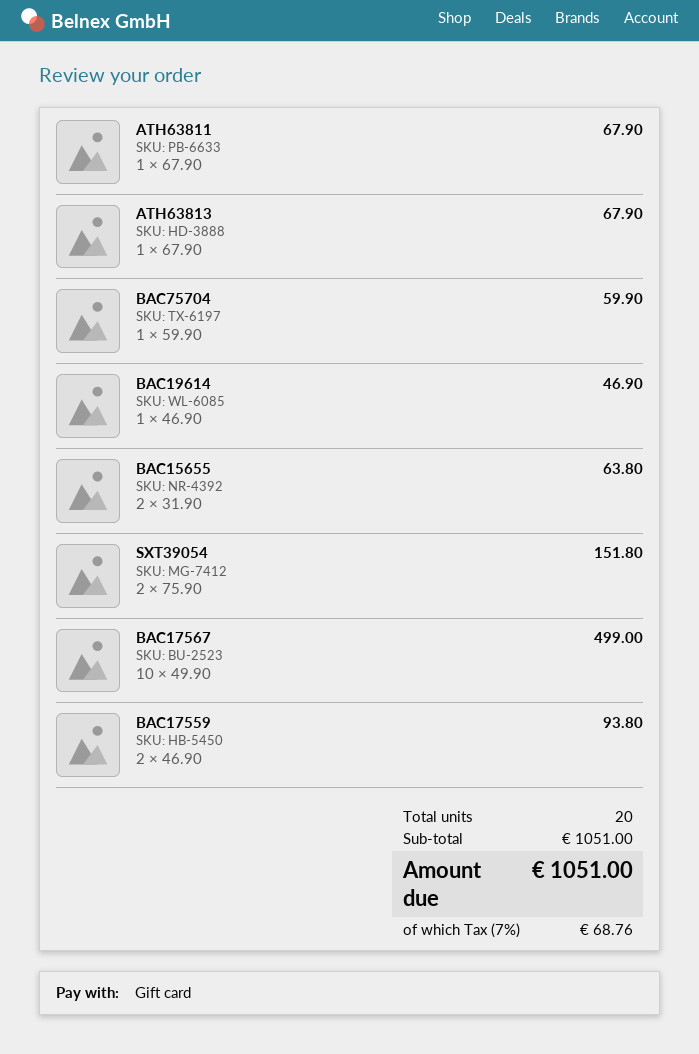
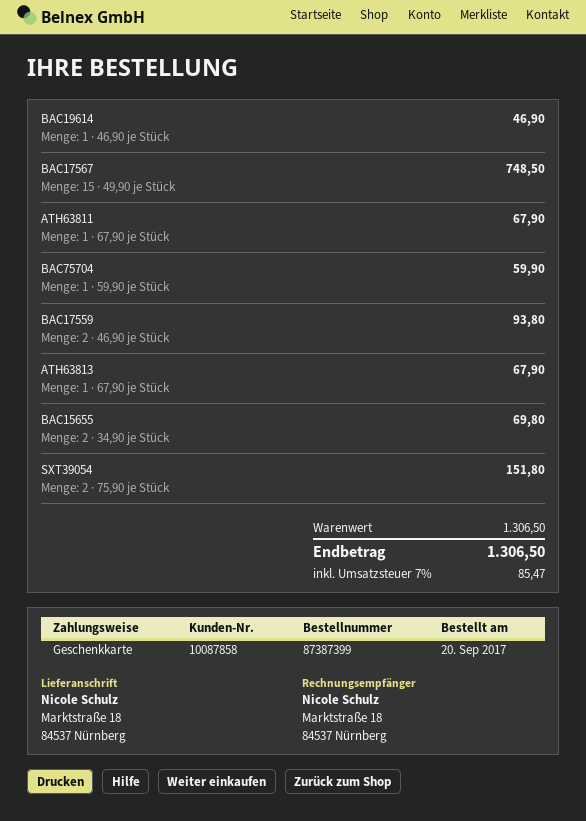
BAC15655: 2 x 31.90 = 63.80 -> 2 x 34.90 = 69.80
BAC17567: 10 x 49.90 = 499.00 -> 15 x 49.90 = 748.50
subtotal: 1051.00 -> 1306.50
tax: 7% = 68.76 -> 7% = 85.47
total: 1051.00 -> 1306.50

